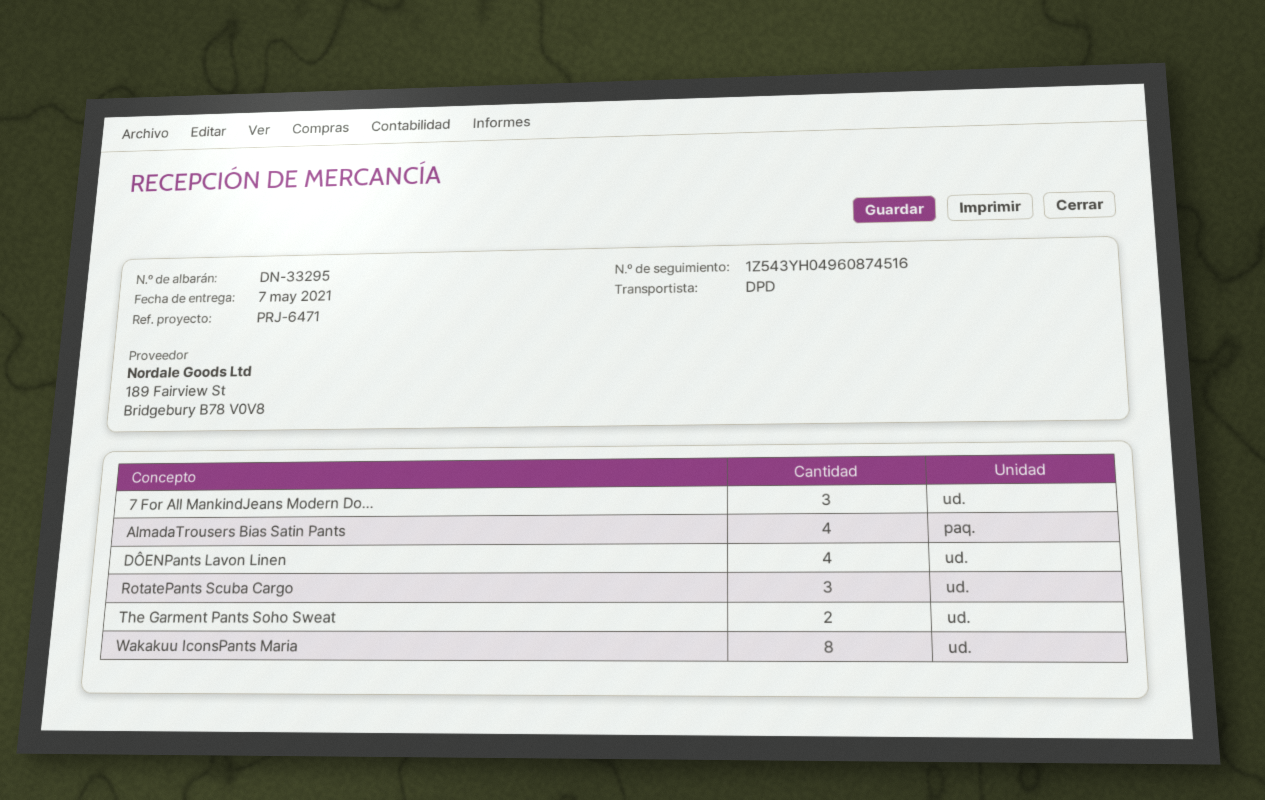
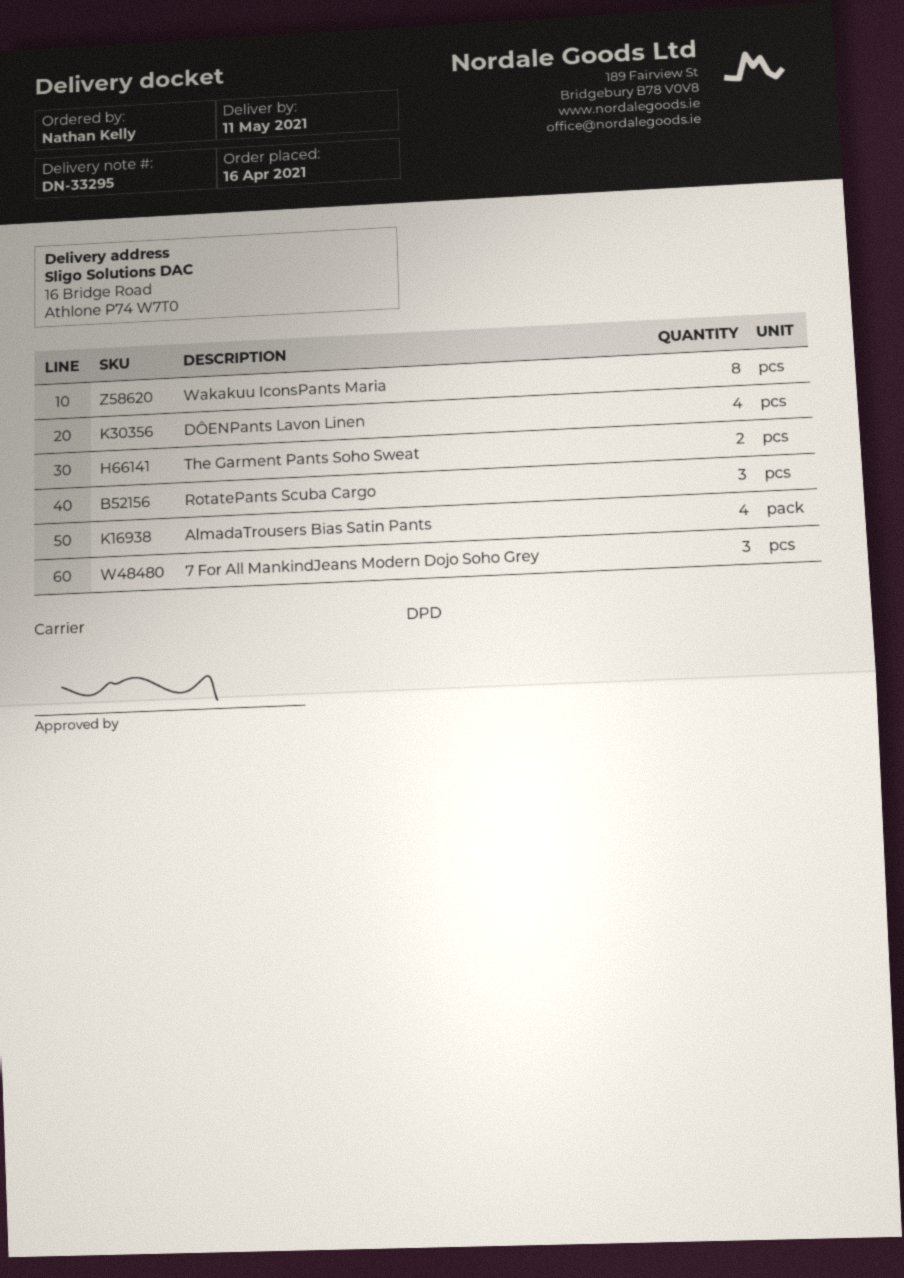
delivery date: 2021-05-07 -> 2021-05-11

